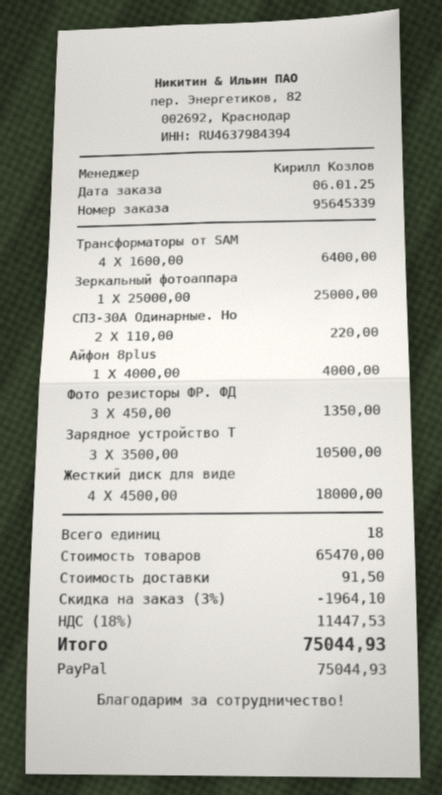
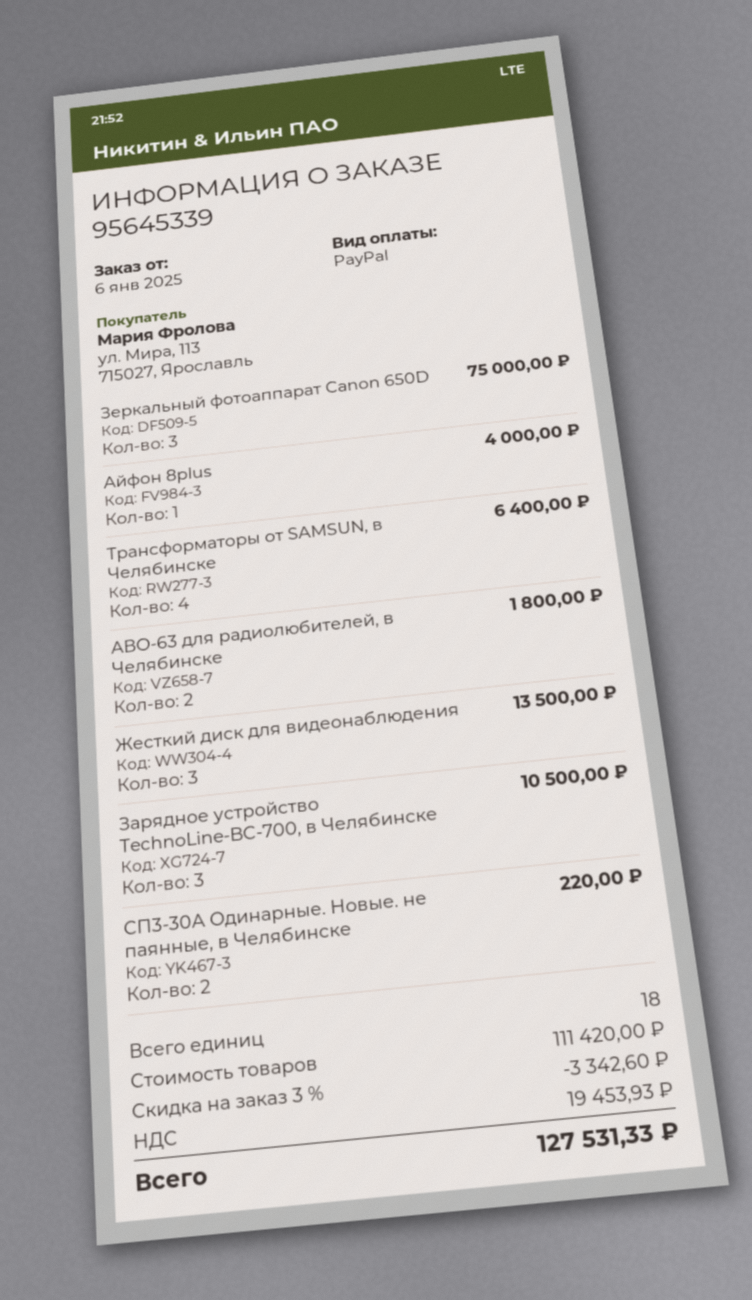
Зеркальный фотоаппара: 1 for 25000.00 -> 3 for 75000.00
Фото резисторы ФР. ФД: 3 for 1350.00 -> none
Жесткий диск для виде: 4 for 18000.00 -> 3 for 13500.00
АВО-63 для радиолюбителей, в Челябинске: none -> 2 for 1800.00
subtotal: 65470.00 -> 111420.00
discount: 3% = 1964.10 -> 3% = 3342.60
shipping: 91.50 -> none
tax: 11447.53 -> 19453.93
total: 75044.93 -> 127531.33

